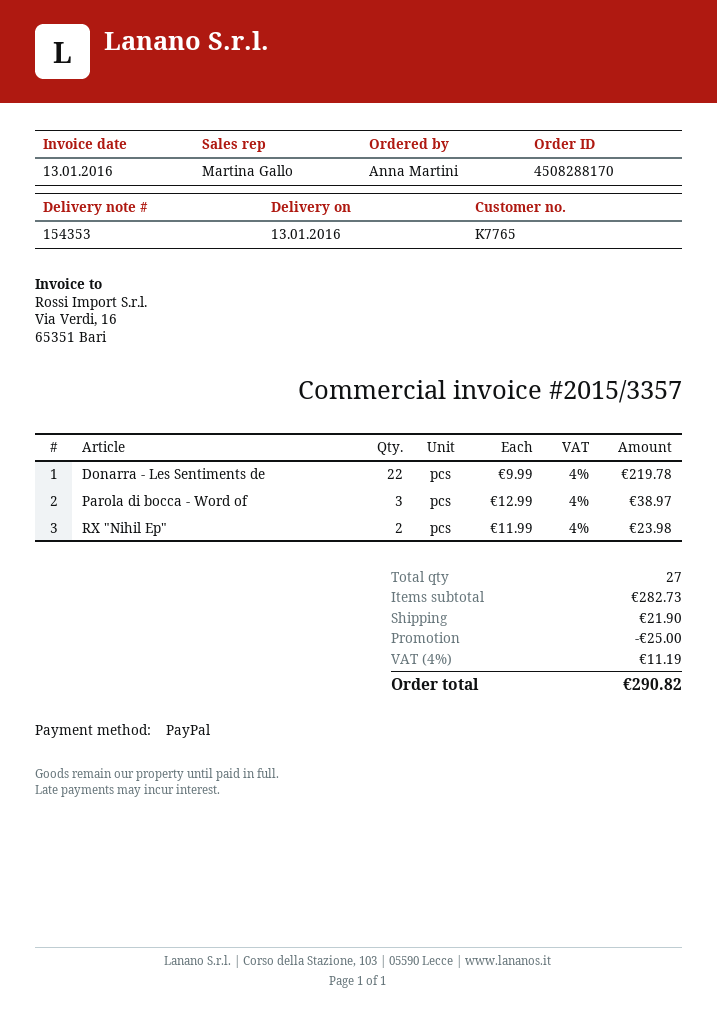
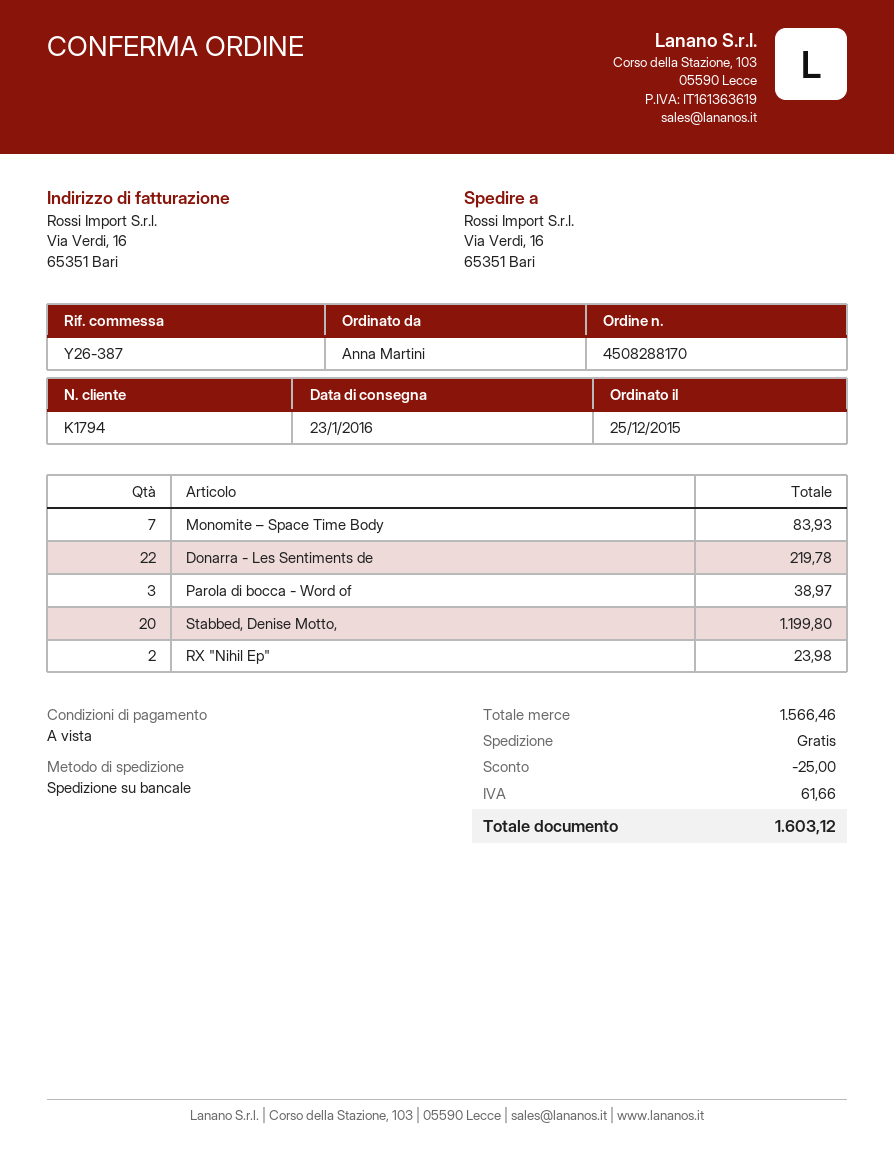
delivery date: 2016-01-13 -> 2016-01-23
customer number: K7765 -> K1794
Monomite – Space Time Body: none -> 7 for 83.93
Stabbed, Denise Motto,: none -> 20 for 1199.80
subtotal: 282.73 -> 1566.46
shipping: 21.90 -> 0.00
tax: 11.19 -> 61.66
total: 290.82 -> 1603.12

